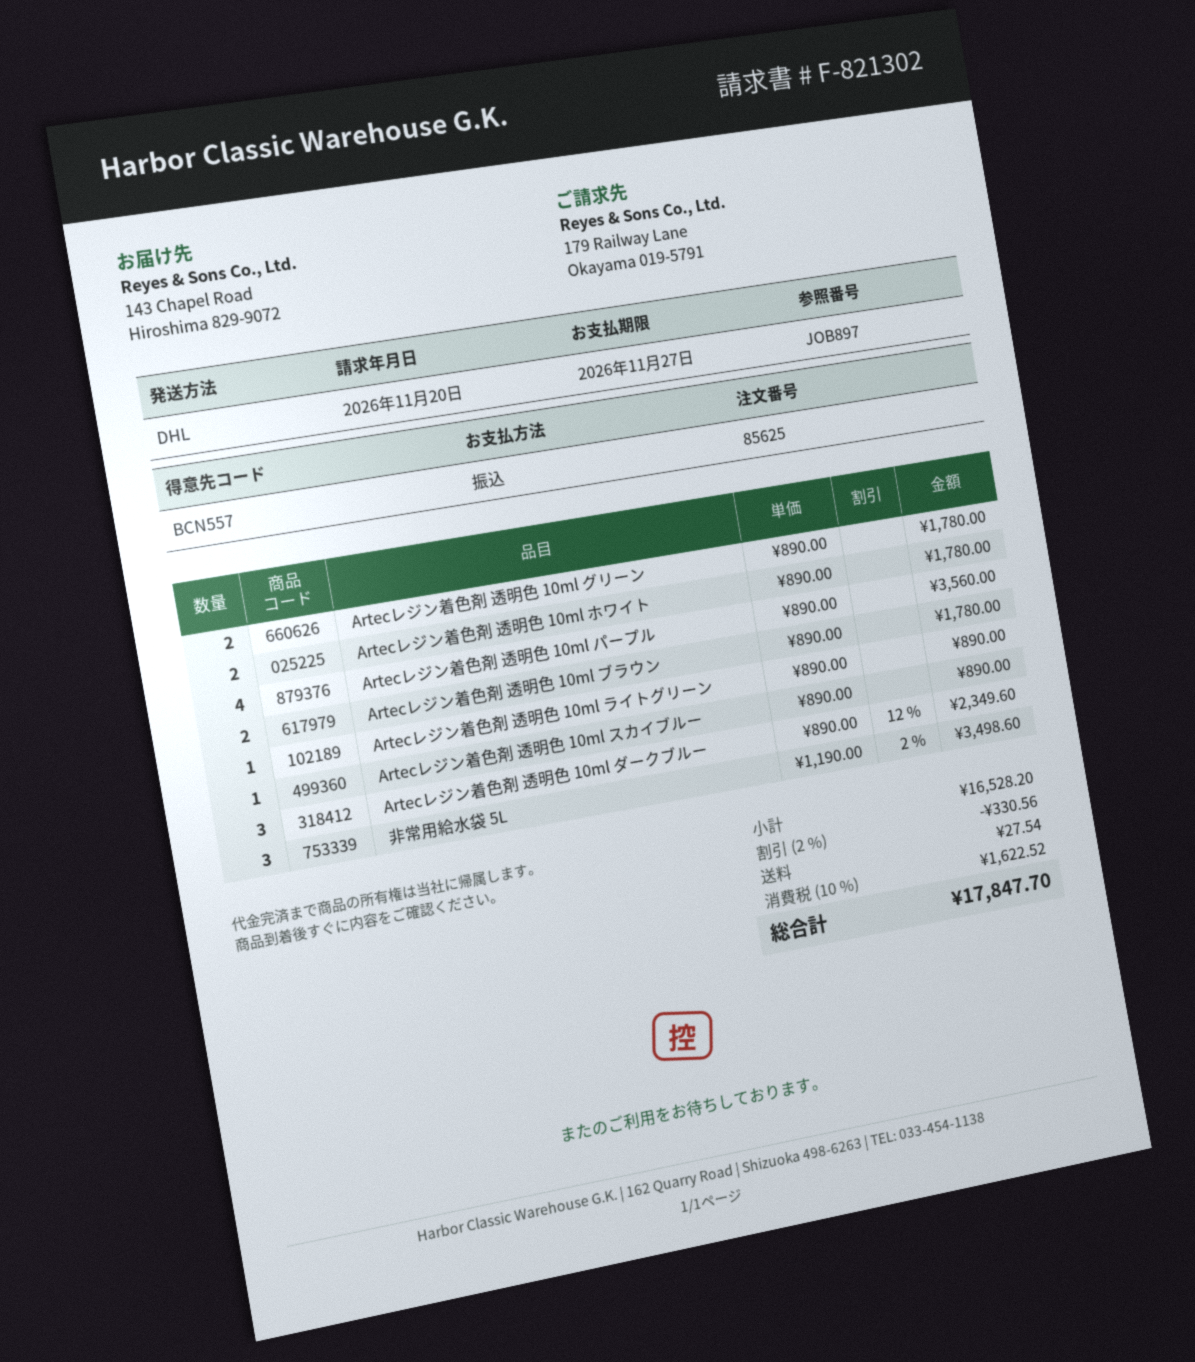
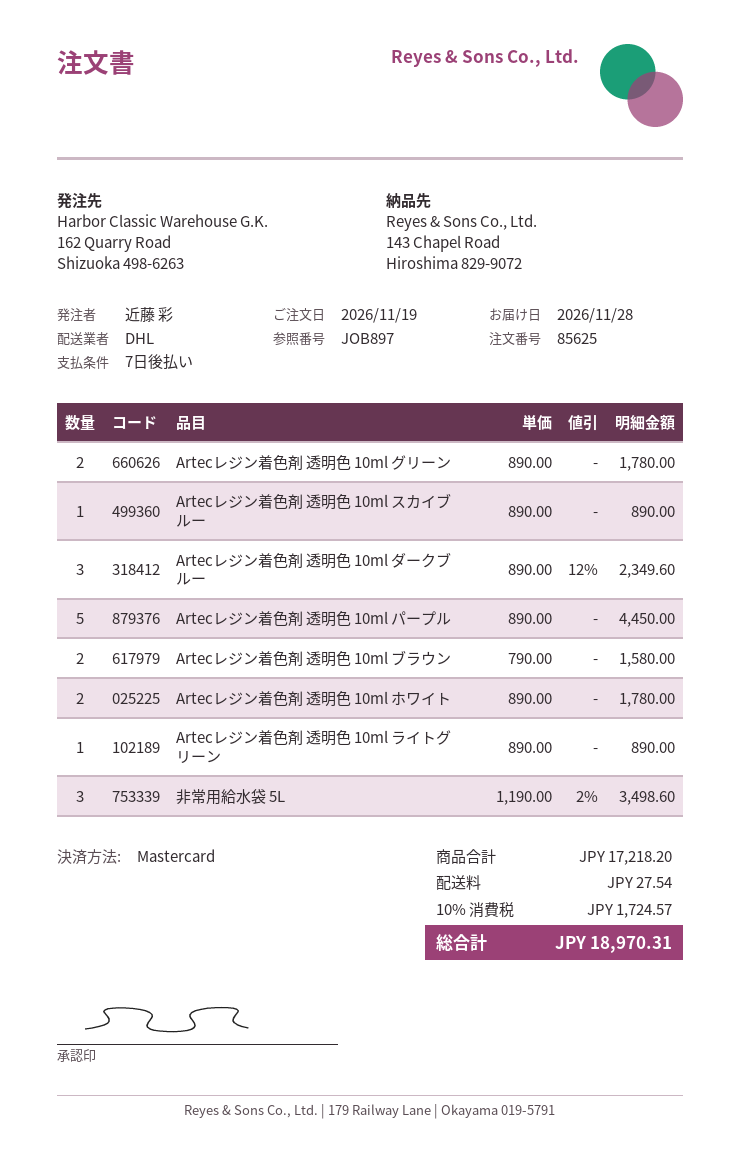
payment method: bank transfer -> Mastercard
Artecレジン着色剤 透明色 10ml パープル: 4 x 890.00 = 3560.00 -> 5 x 890.00 = 4450.00
Artecレジン着色剤 透明色 10ml ブラウン: 2 x 890.00 = 1780.00 -> 2 x 790.00 = 1580.00
subtotal: 16528.20 -> 17218.20
discount: 2% = 330.56 -> none
tax: 10% = 1622.52 -> 10% = 1724.57
total: 17847.70 -> 18970.31

